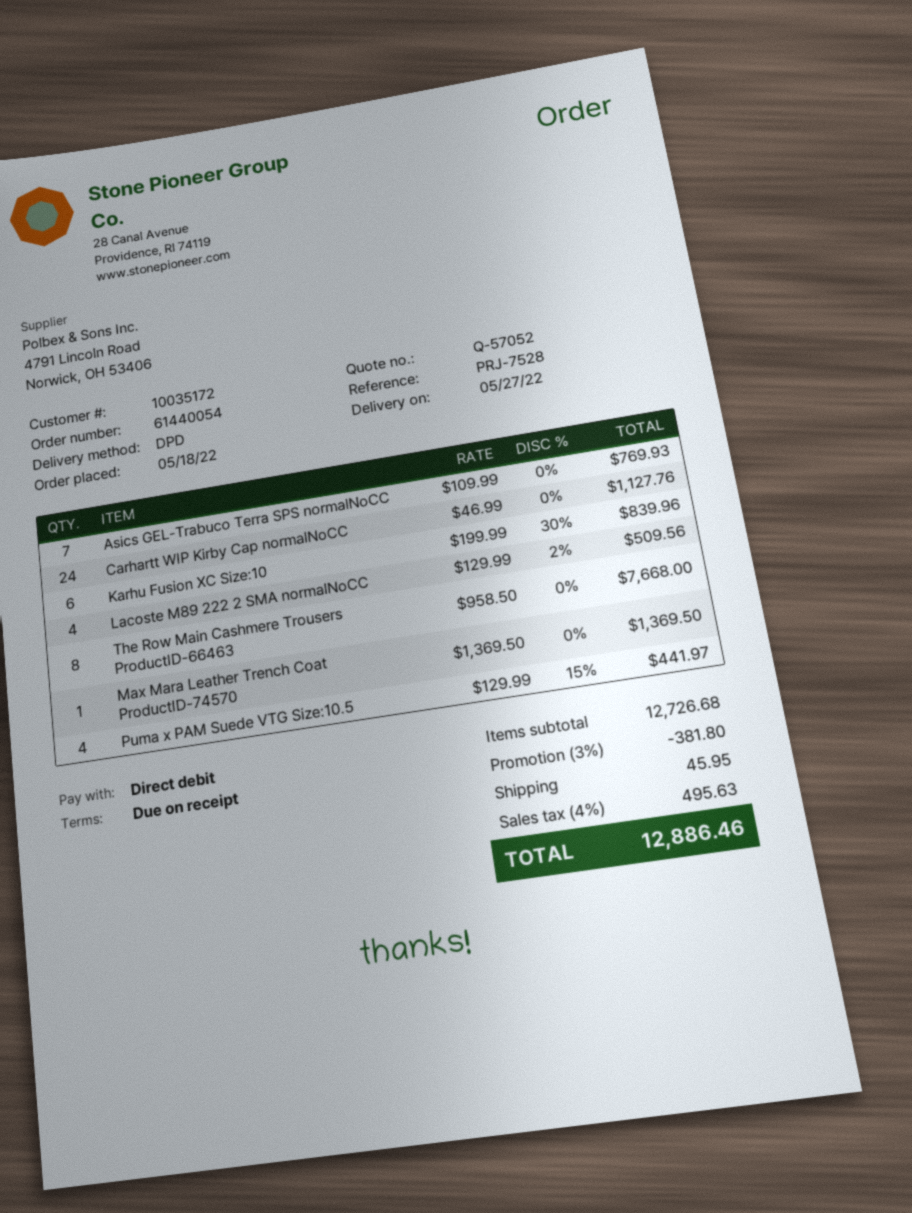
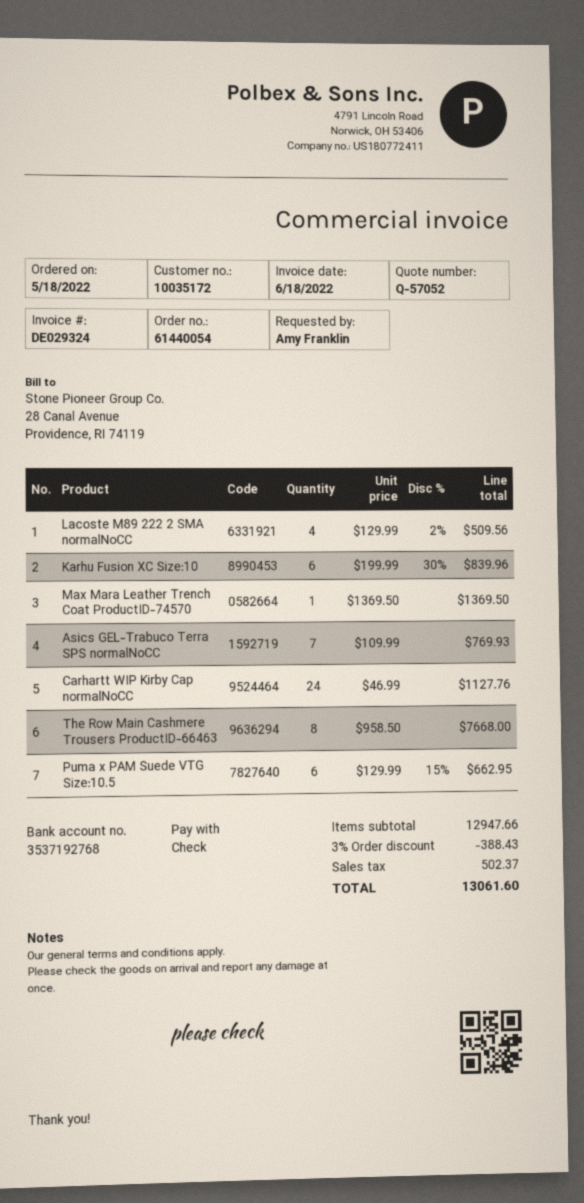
payment method: direct debit -> cheque
Puma x PAM Suede VTG Size:10.5: 4 x 129.99 - 15% = 441.97 -> 6 x 129.99 - 15% = 662.95
subtotal: 12726.68 -> 12947.66
discount: 3% = 381.80 -> 3% = 388.43
shipping: 45.95 -> none
tax: 495.63 -> 502.37
total: 12886.46 -> 13061.60

